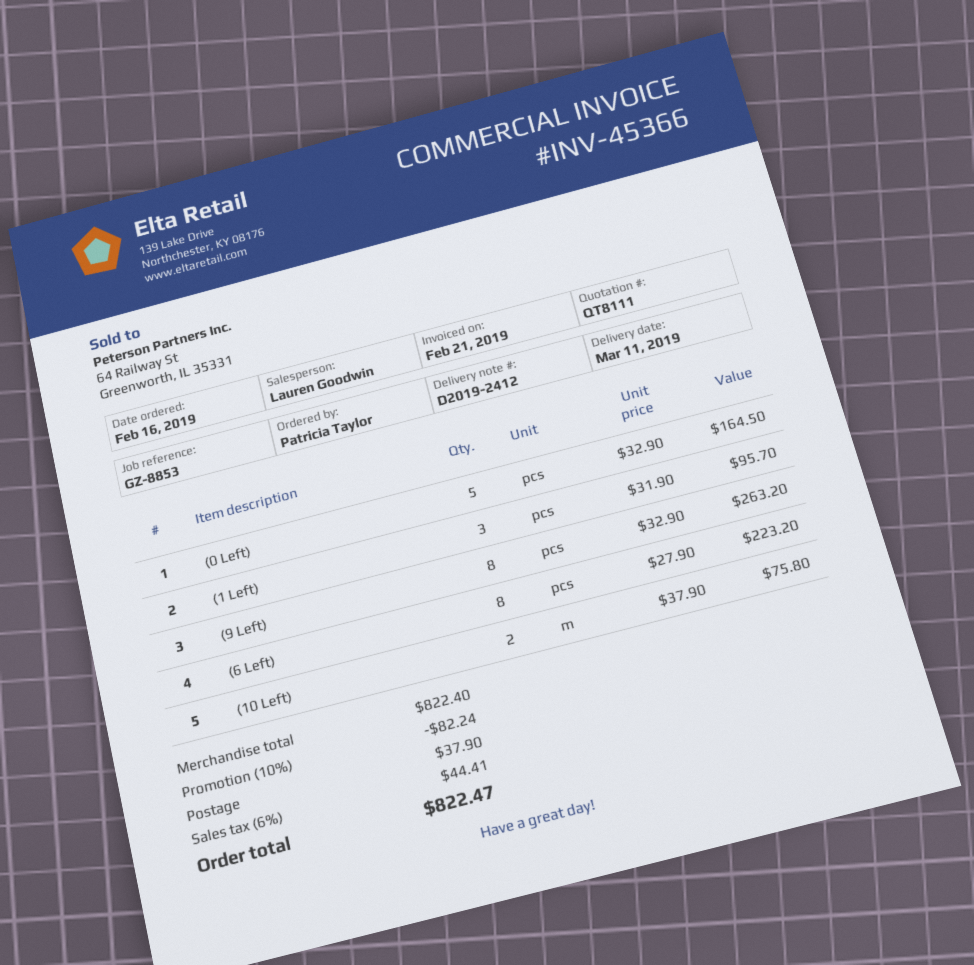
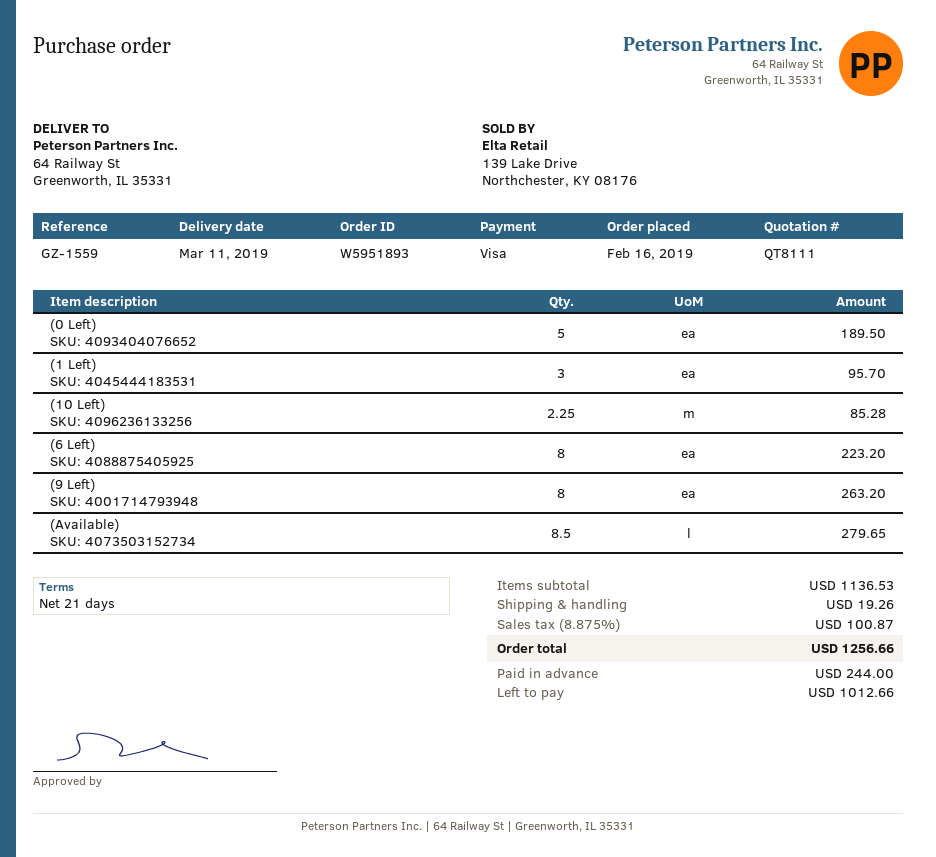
reference: GZ-8853 -> GZ-1559
(0 Left): 5 for 164.50 -> 5 for 189.50
(10 Left): 2 for 75.80 -> 2.25 for 85.28
(Available): none -> 8.5 for 279.65
subtotal: 822.40 -> 1136.53
discount: 10% = 82.24 -> none
shipping: 37.90 -> 19.26
tax: 6% = 44.41 -> 8.875% = 100.87
total: 822.47 -> 1256.66

